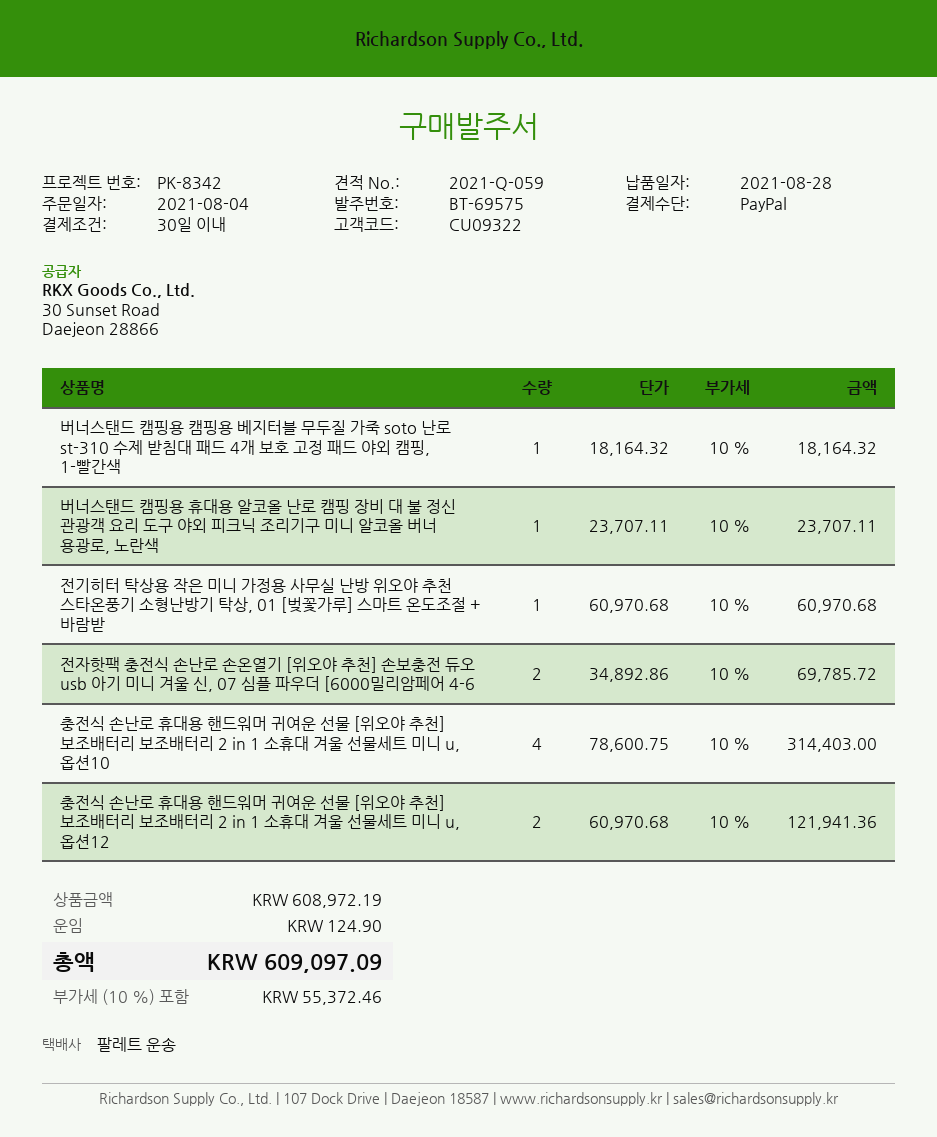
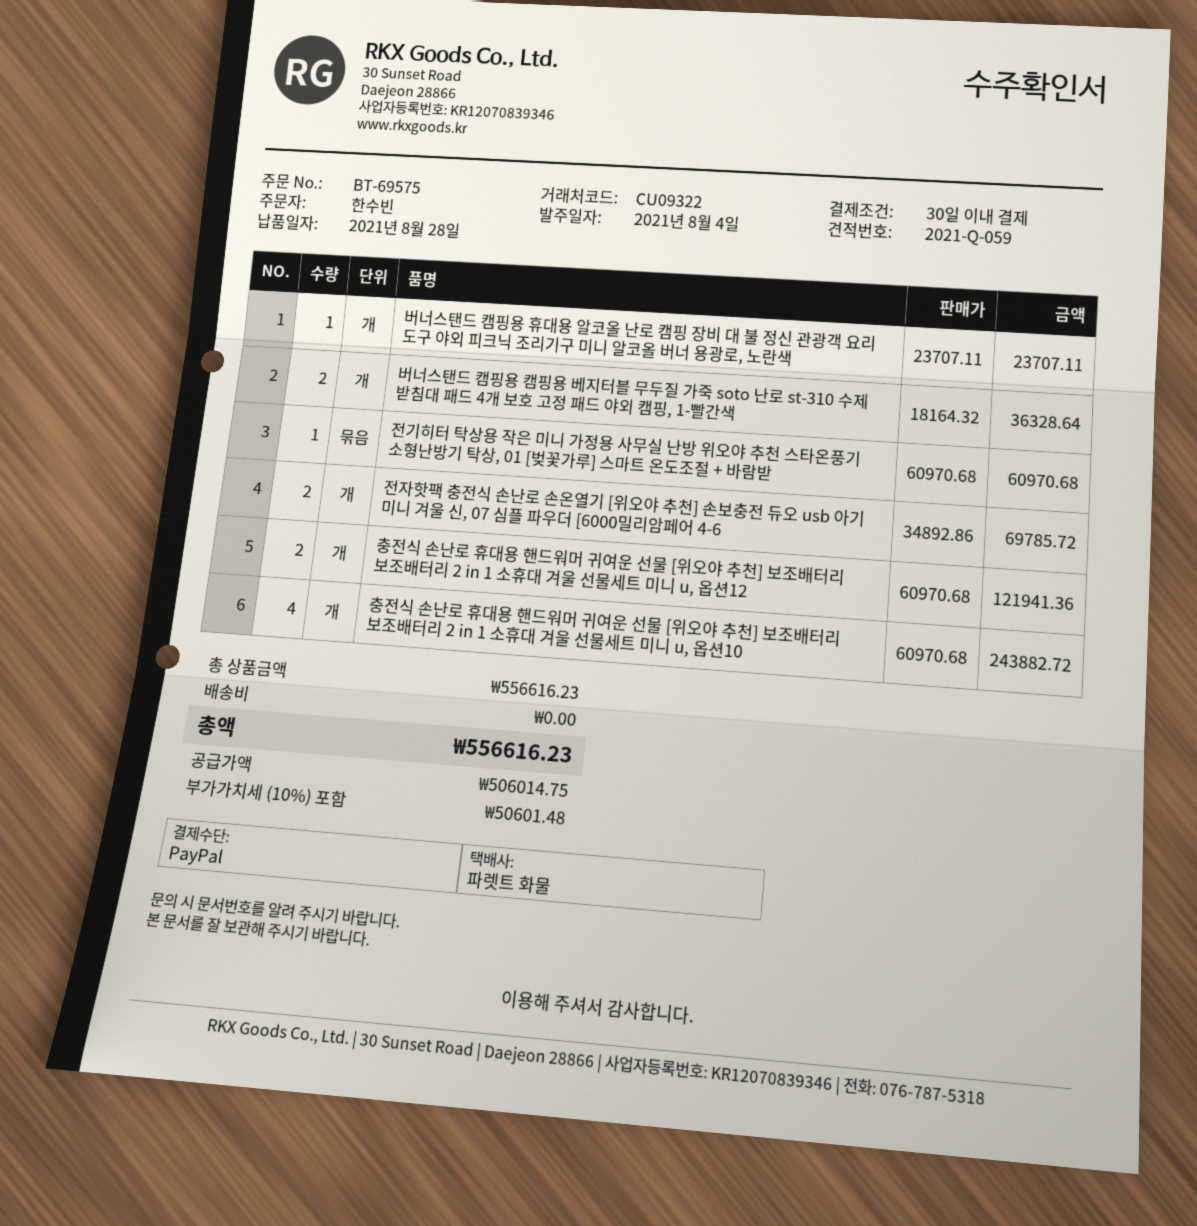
버너스탠드 캠핑용 캠핑용 베지터블 무두질 가죽 soto 난로 st-310 수제 받침대 패드 4개 보호 고정 패드 야외 캠핑, 1-빨간색: 1 x 18164.32 = 18164.32 -> 2 x 18164.32 = 36328.64
충전식 손난로 휴대용 핸드워머 귀여운 선물 [위오야 추천] 보조배터리 보조배터리 2 in 1 소휴대 겨울 선물세트 미니 u, 옵션10: 4 x 78600.75 = 314403.00 -> 4 x 60970.68 = 243882.72
subtotal: 608972.19 -> 556616.23
shipping: 124.90 -> 0.00
tax: 10% = 55372.46 -> 10% = 50601.48
total: 609097.09 -> 556616.23

